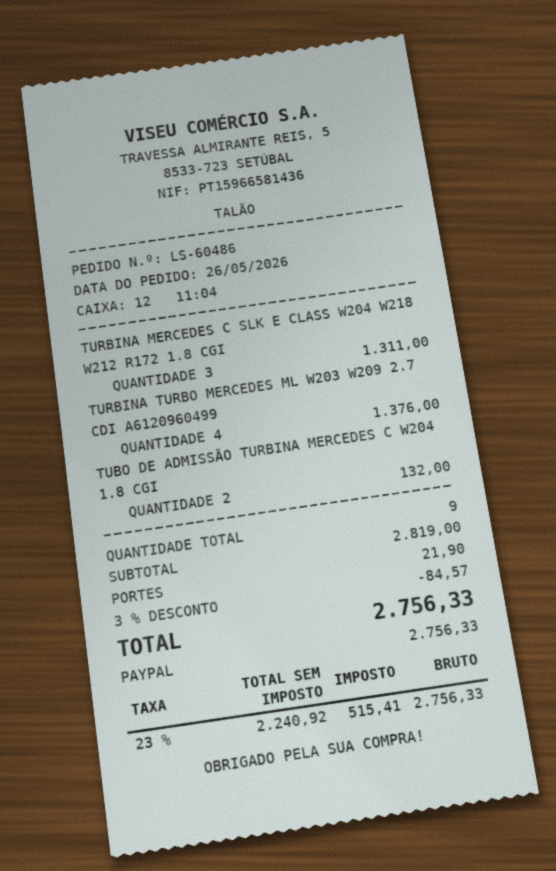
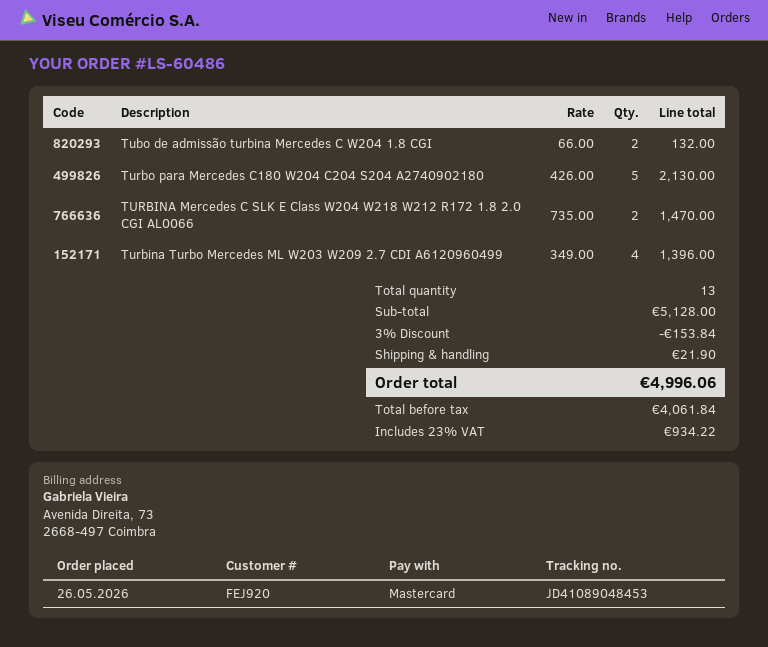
payment method: PayPal -> Mastercard
TURBINA MERCEDES C SLK E CLASS W204 W218 W212 R172 1.8 CGI: 3 for 1311.00 -> none
TURBINA TURBO MERCEDES ML W203 W209 2.7 CDI A6120960499: 4 for 1376.00 -> 4 for 1396.00
Turbo para Mercedes C180 W204 C204 S204 A2740902180: none -> 5 for 2130.00
TURBINA Mercedes C SLK E Class W204 W218 W212 R172 1.8 2.0 CGI AL0066: none -> 2 for 1470.00
total quantity: 9 -> 13
subtotal: 2819.00 -> 5128.00
discount: 3% = 84.57 -> 3% = 153.84
net: 2240.92 -> 4061.84
tax: 23% = 515.41 -> 23% = 934.22
total: 2756.33 -> 4996.06

